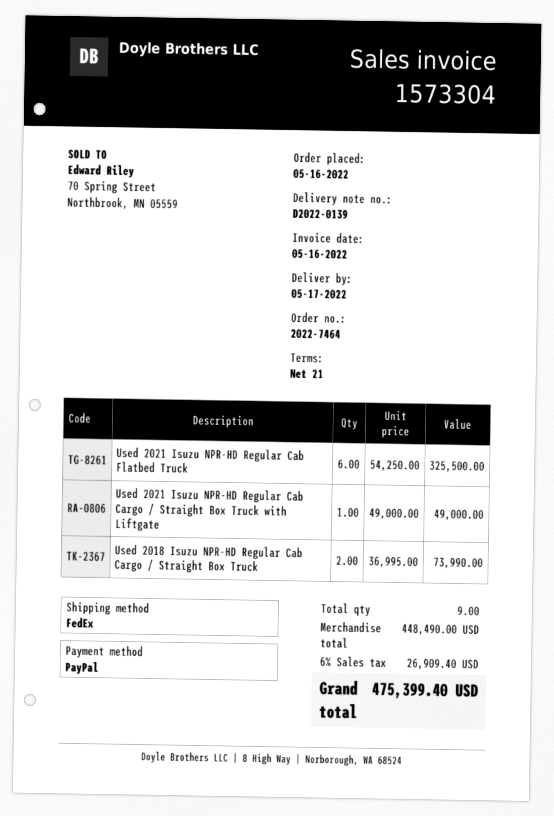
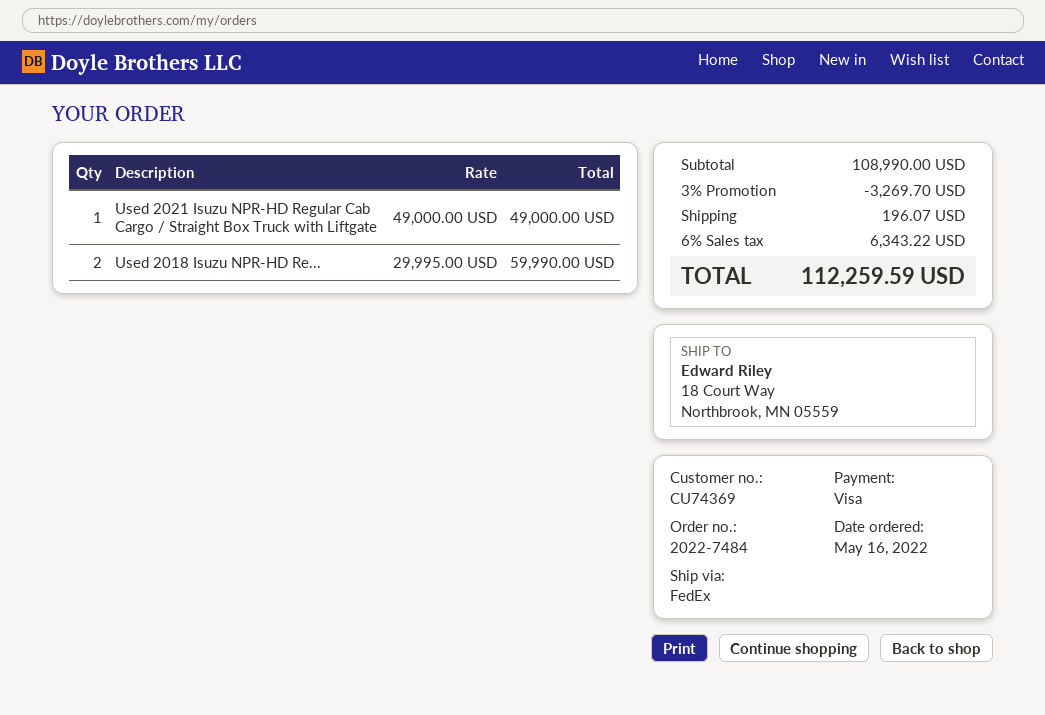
order number: 2022-7464 -> 2022-7484
payment method: PayPal -> Visa
Used 2021 Isuzu NPR-HD Regular Cab Flatbed Truck: 6 x 54250.00 = 325500.00 -> none
Used 2018 Isuzu NPR-HD Regular Cab Cargo / Straight Box Truck: 2 x 36995.00 = 73990.00 -> 2 x 29995.00 = 59990.00
subtotal: 448490.00 -> 108990.00
discount: none -> 3% = 3269.70
shipping: none -> 196.07
tax: 6% = 26909.40 -> 6% = 6343.22
total: 475399.40 -> 112259.59

